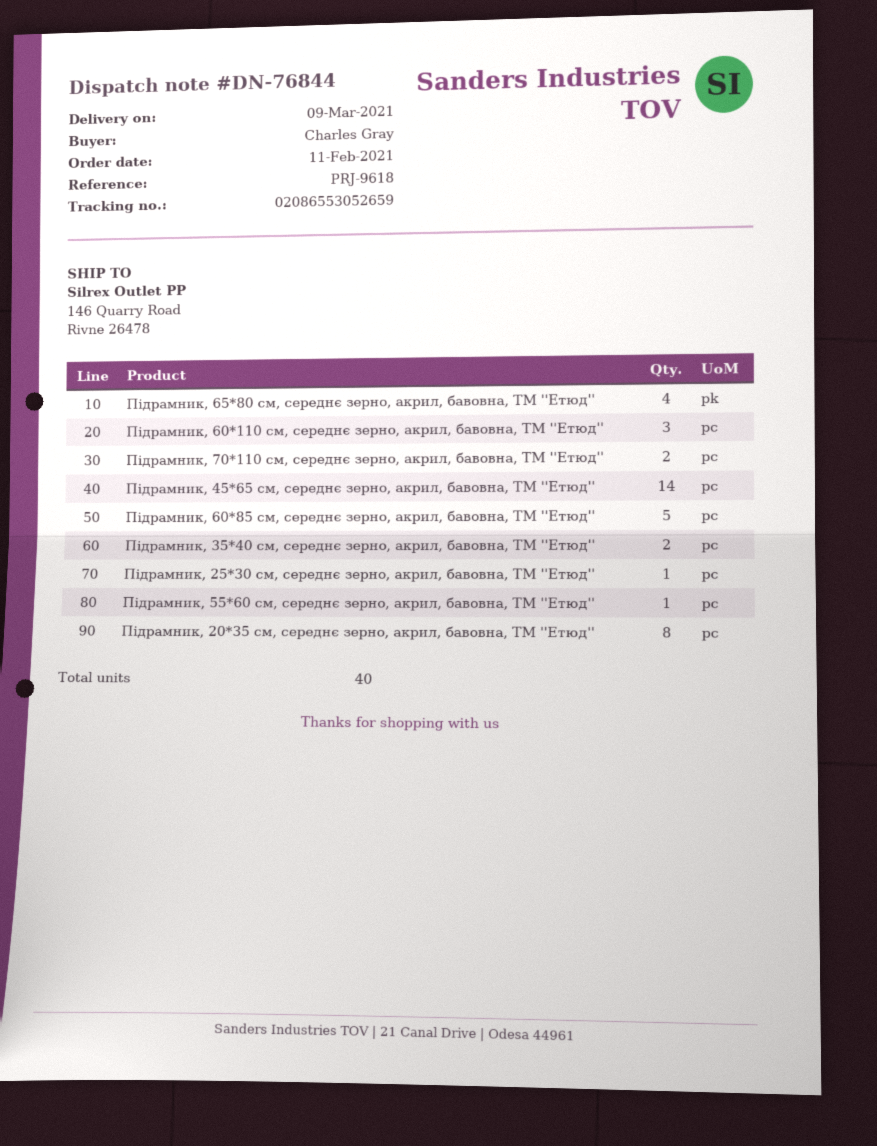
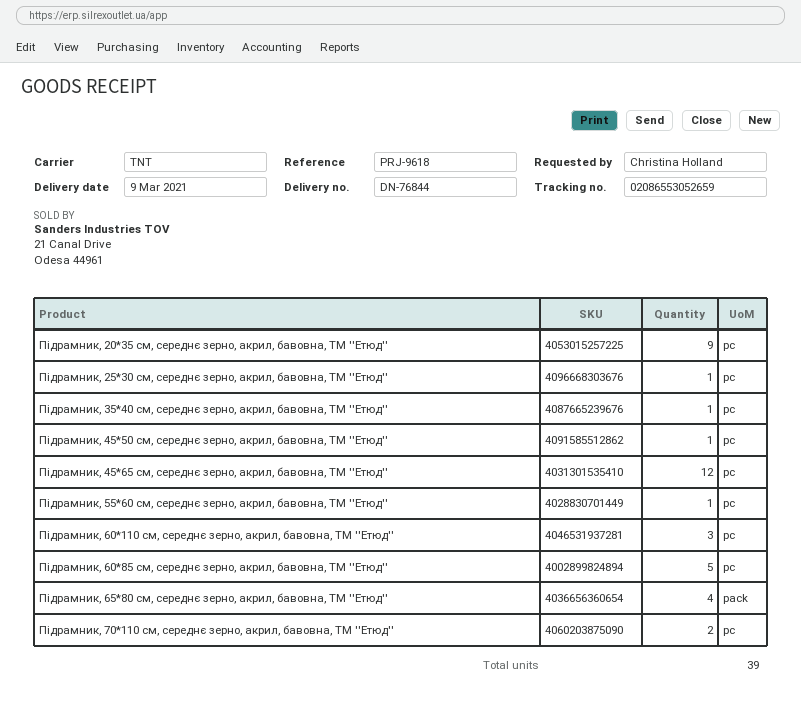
ordered by: Charles Gray -> Christina Holland
Підрамник, 45*65 см, середнє зерно, акрил, бавовна, ТМ ''Етюд'': 14 -> 12
Підрамник, 35*40 см, середнє зерно, акрил, бавовна, ТМ ''Етюд'': 2 -> 1
Підрамник, 20*35 см, середнє зерно, акрил, бавовна, ТМ ''Етюд'': 8 -> 9
Підрамник, 45*50 см, середнє зерно, акрил, бавовна, ТМ ''Етюд'': none -> 1
total quantity: 40 -> 39

